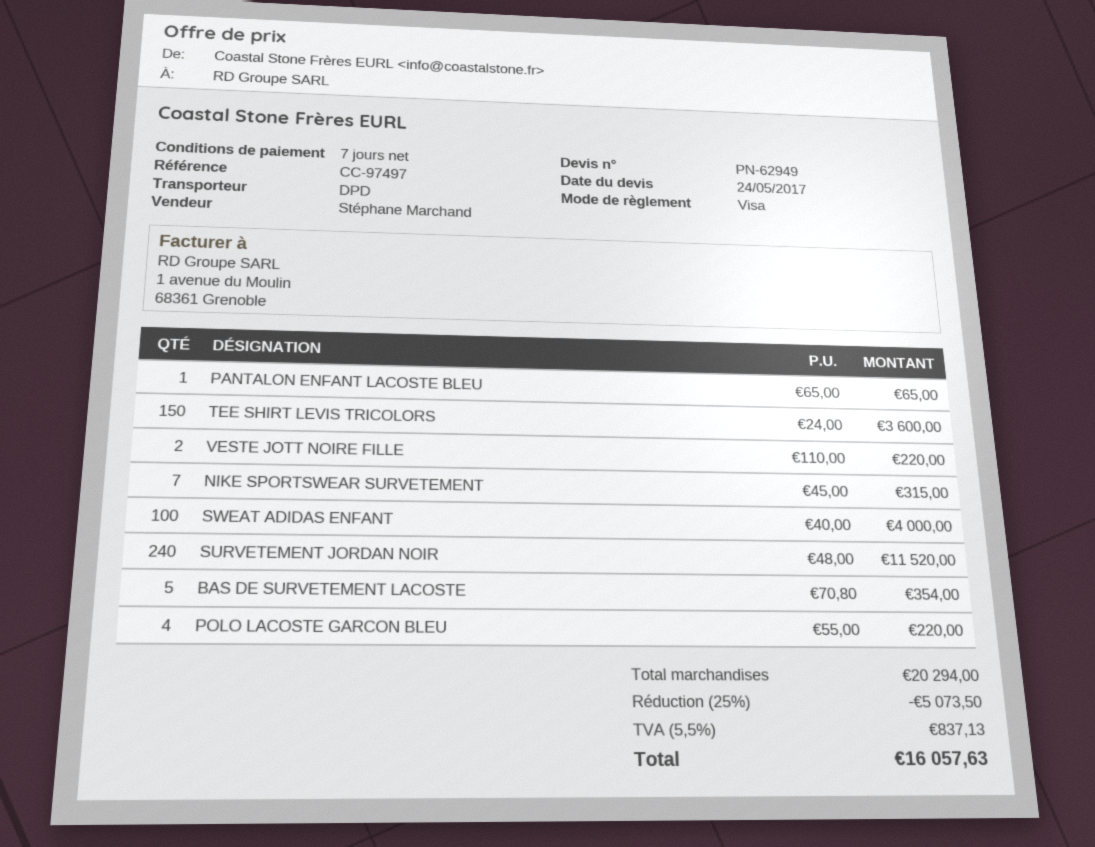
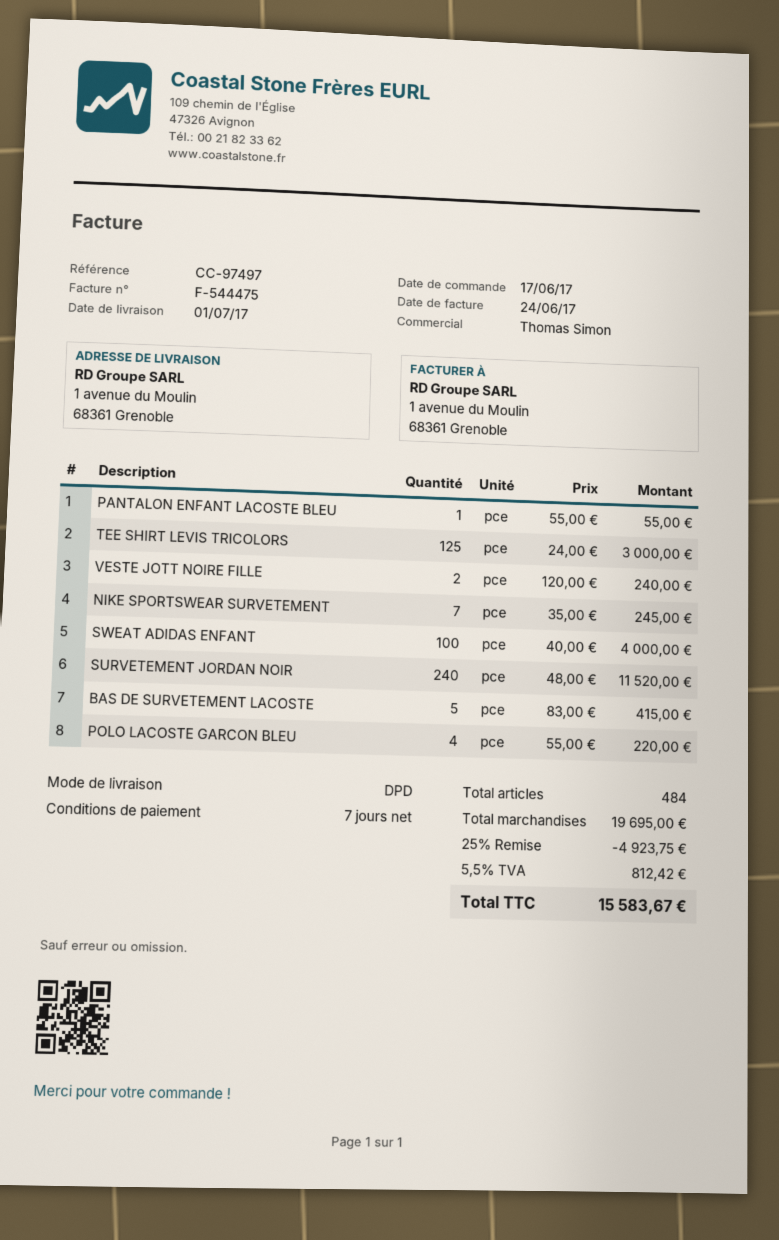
sales rep: Stéphane Marchand -> Thomas Simon
PANTALON ENFANT LACOSTE BLEU: 1 x 65.00 = 65.00 -> 1 x 55.00 = 55.00
TEE SHIRT LEVIS TRICOLORS: 150 x 24.00 = 3600.00 -> 125 x 24.00 = 3000.00
VESTE JOTT NOIRE FILLE: 2 x 110.00 = 220.00 -> 2 x 120.00 = 240.00
NIKE SPORTSWEAR SURVETEMENT: 7 x 45.00 = 315.00 -> 7 x 35.00 = 245.00
BAS DE SURVETEMENT LACOSTE: 5 x 70.80 = 354.00 -> 5 x 83.00 = 415.00
subtotal: 20294.00 -> 19695.00
discount: 25% = 5073.50 -> 25% = 4923.75
tax: 5.5% = 837.13 -> 5.5% = 812.42
total: 16057.63 -> 15583.67

